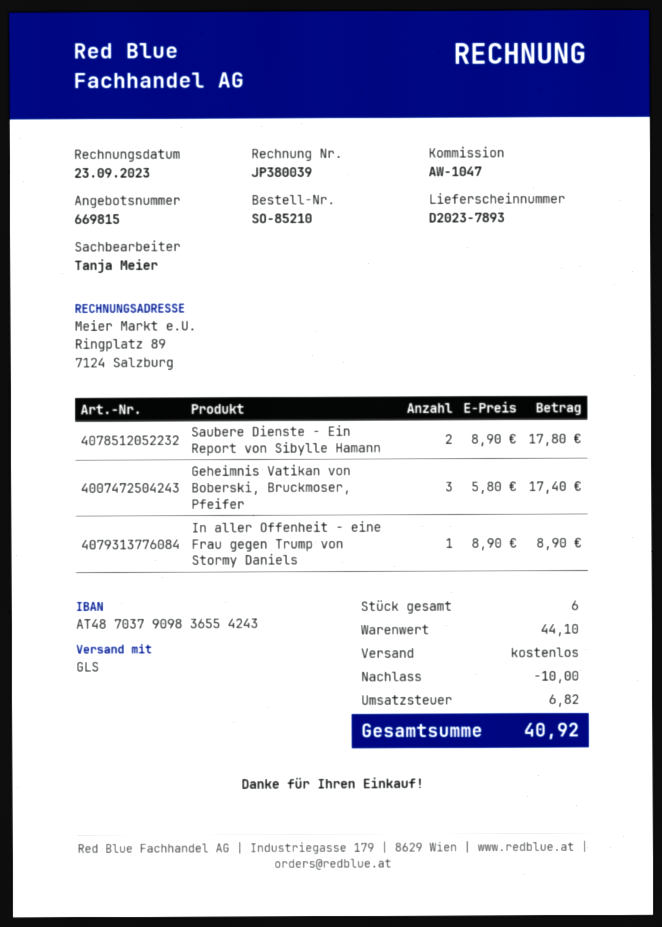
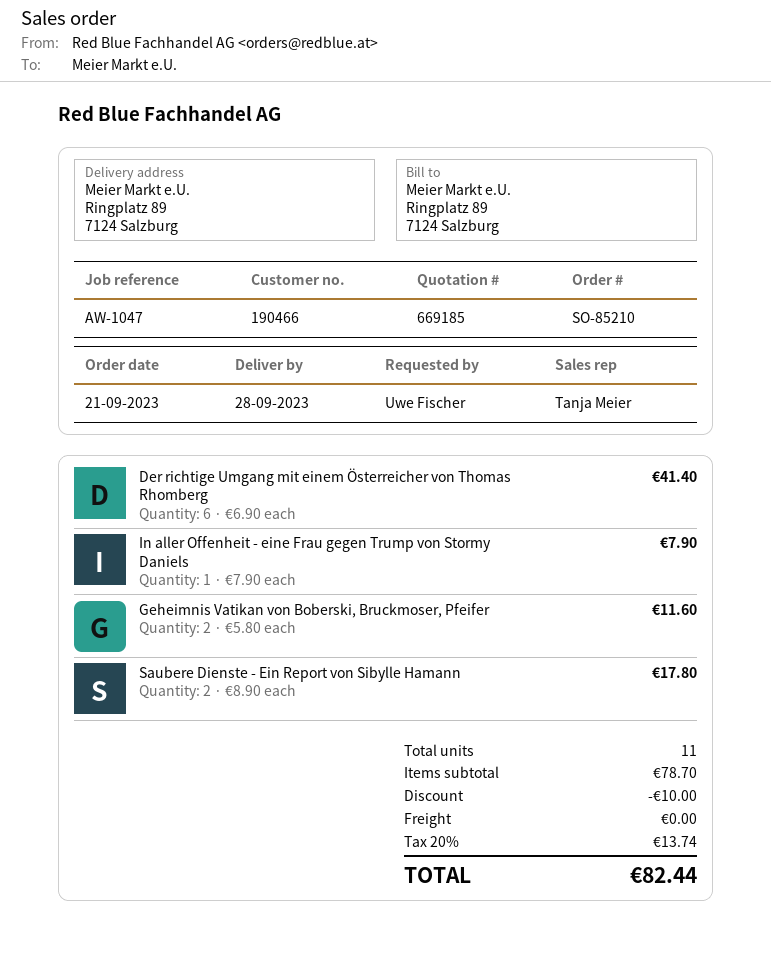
quote number: 669815 -> 669185
Geheimnis Vatikan von Boberski, Bruckmoser, Pfeifer: 3 x 5.80 = 17.40 -> 2 x 5.80 = 11.60
In aller Offenheit - eine Frau gegen Trump von Stormy Daniels: 1 x 8.90 = 8.90 -> 1 x 7.90 = 7.90
Der richtige Umgang mit einem Österreicher von Thomas Rhomberg: none -> 6 x 6.90 = 41.40
total quantity: 6 -> 11
subtotal: 44.10 -> 78.70
tax: 6.82 -> 13.74
total: 40.92 -> 82.44

